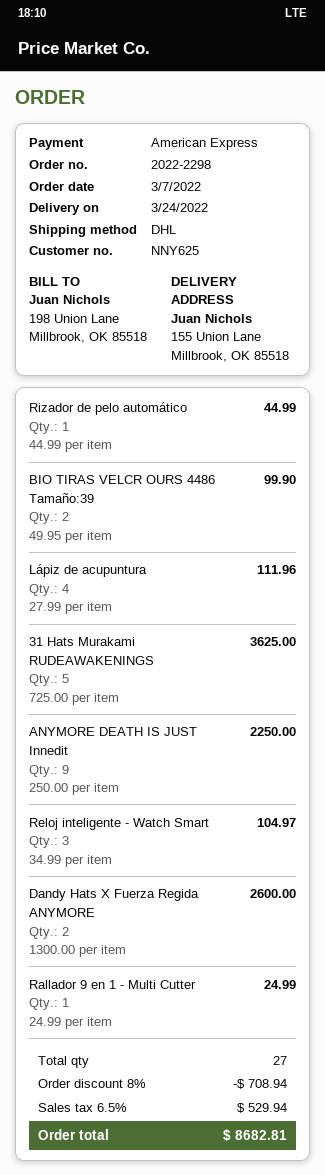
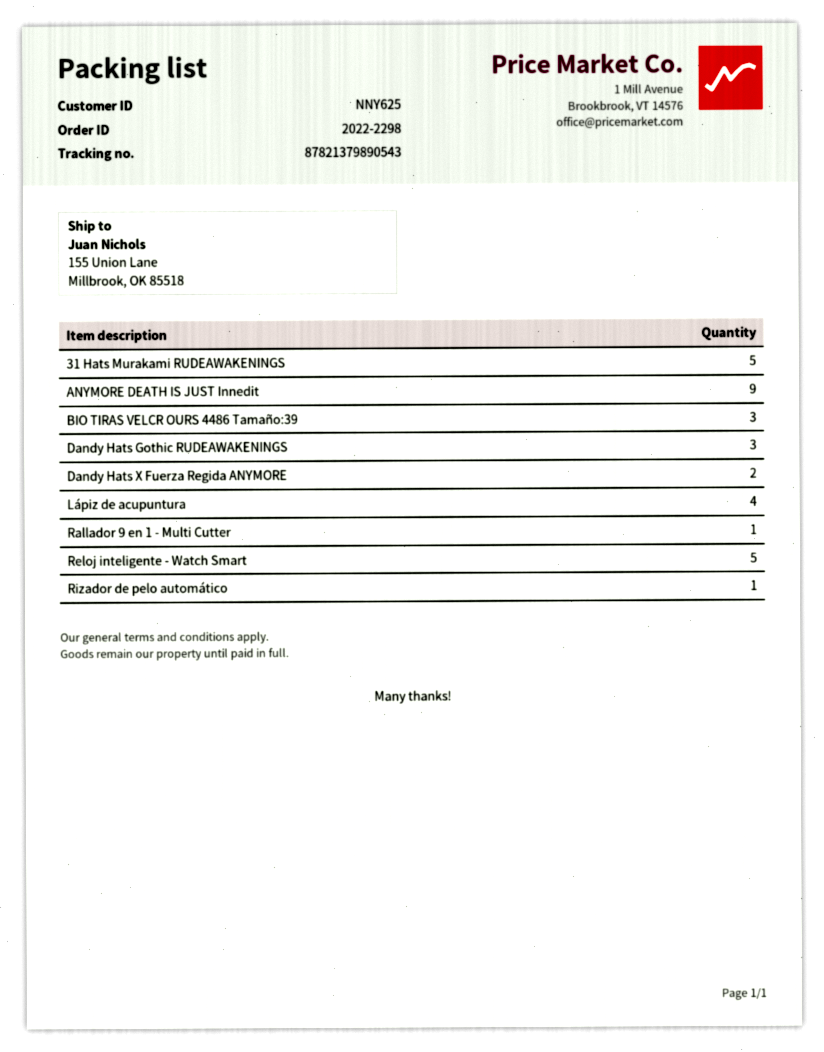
BIO TIRAS VELCR OURS 4486 Tamaño:39: 2 -> 3
Reloj inteligente - Watch Smart: 3 -> 5
Dandy Hats Gothic RUDEAWAKENINGS: none -> 3

